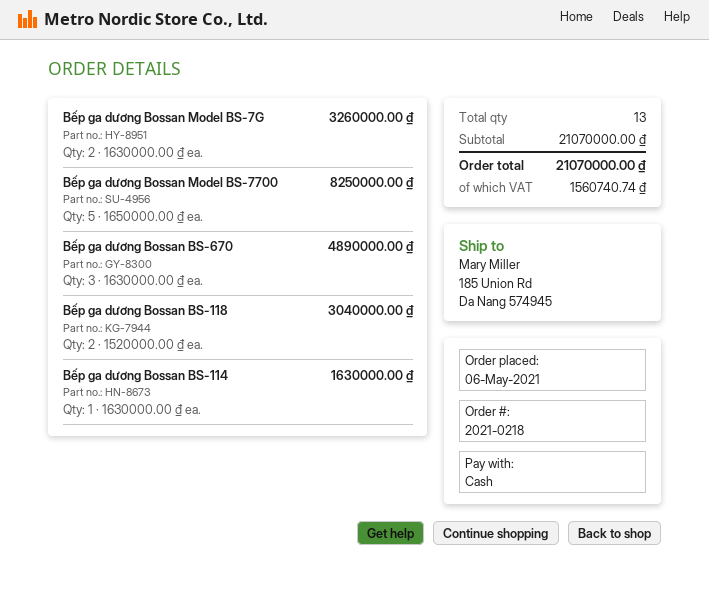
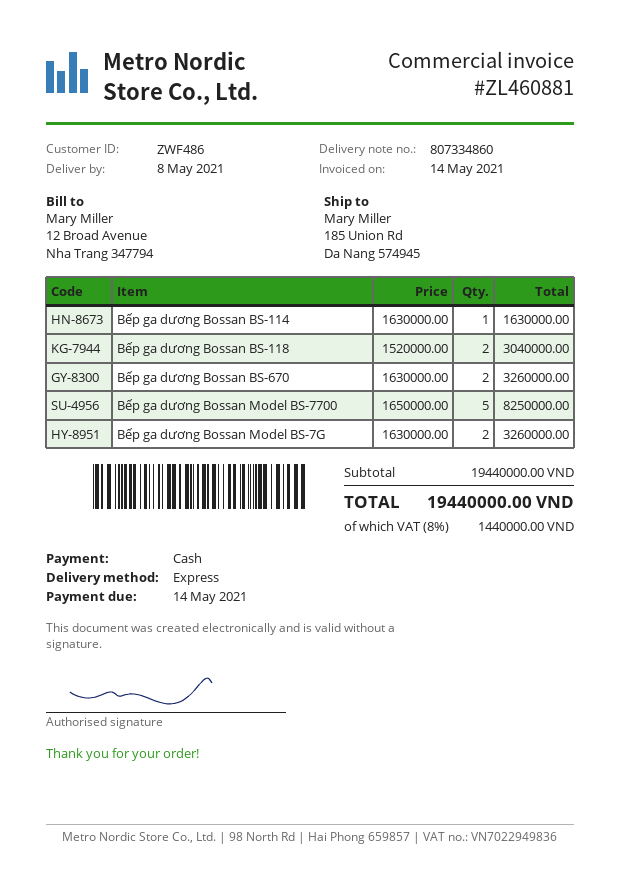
Bếp ga dương Bossan BS-670: 3 x 1630000.00 = 4890000.00 -> 2 x 1630000.00 = 3260000.00
subtotal: 21070000.00 -> 19440000.00
tax: 1560740.74 -> 1440000.00
total: 21070000.00 -> 19440000.00

